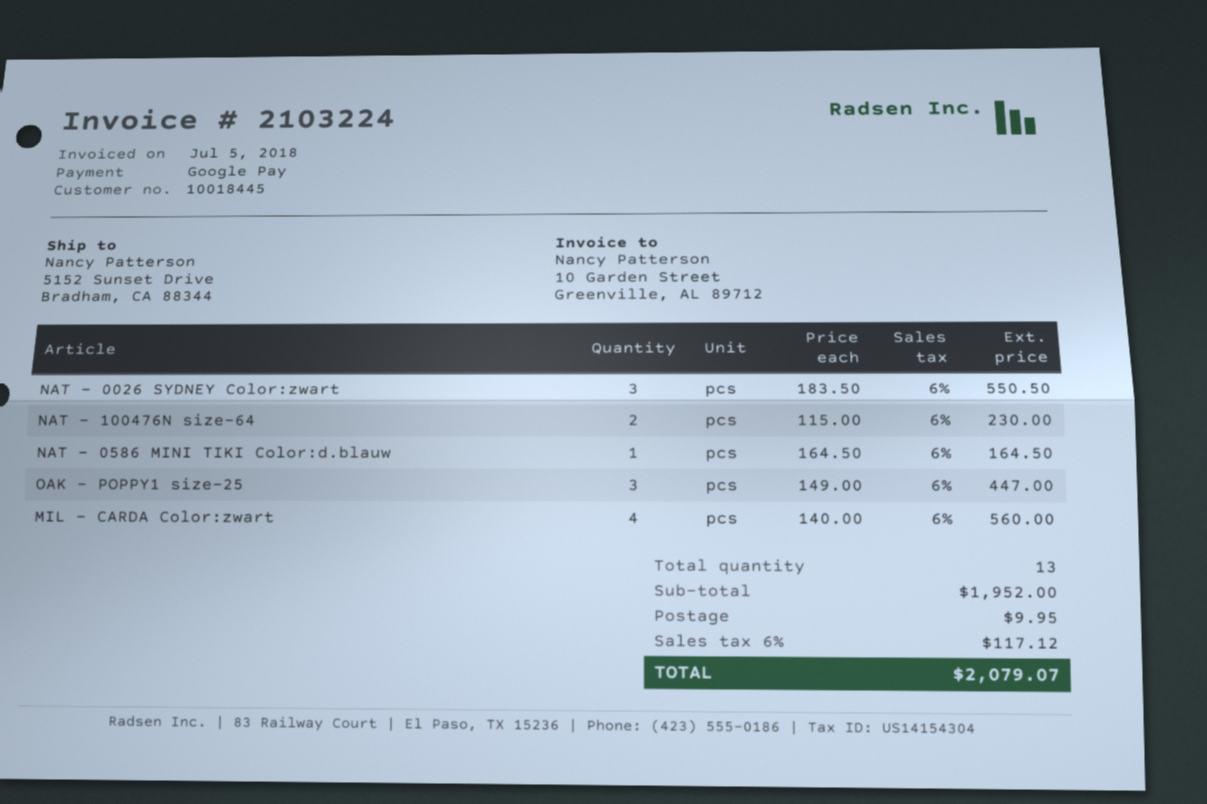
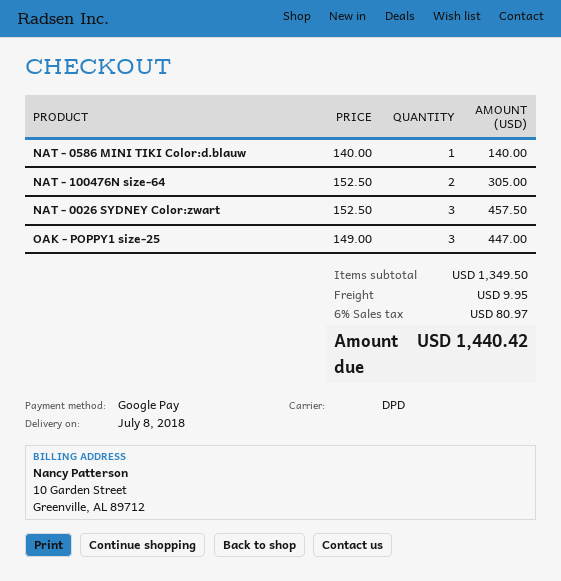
NAT - 0026 SYDNEY Color:zwart: 3 x 183.50 = 550.50 -> 3 x 152.50 = 457.50
NAT - 100476N size-64: 2 x 115.00 = 230.00 -> 2 x 152.50 = 305.00
NAT - 0586 MINI TIKI Color:d.blauw: 1 x 164.50 = 164.50 -> 1 x 140.00 = 140.00
MIL - CARDA Color:zwart: 4 x 140.00 = 560.00 -> none
subtotal: 1952.00 -> 1349.50
tax: 6% = 117.12 -> 6% = 80.97
total: 2079.07 -> 1440.42

